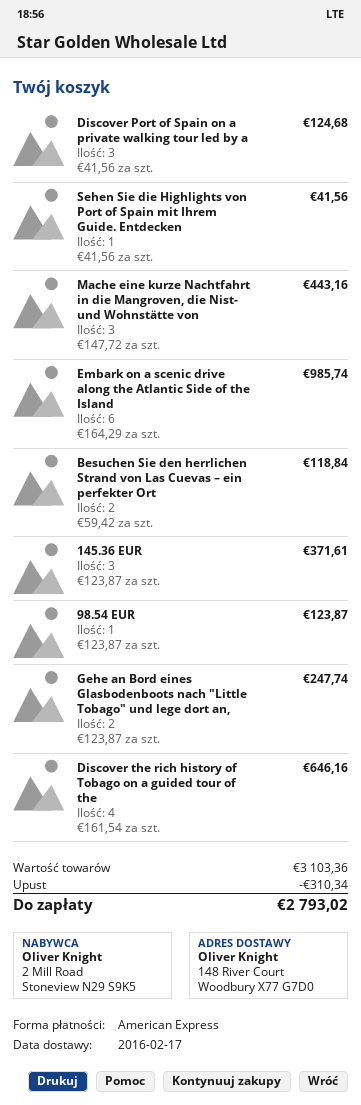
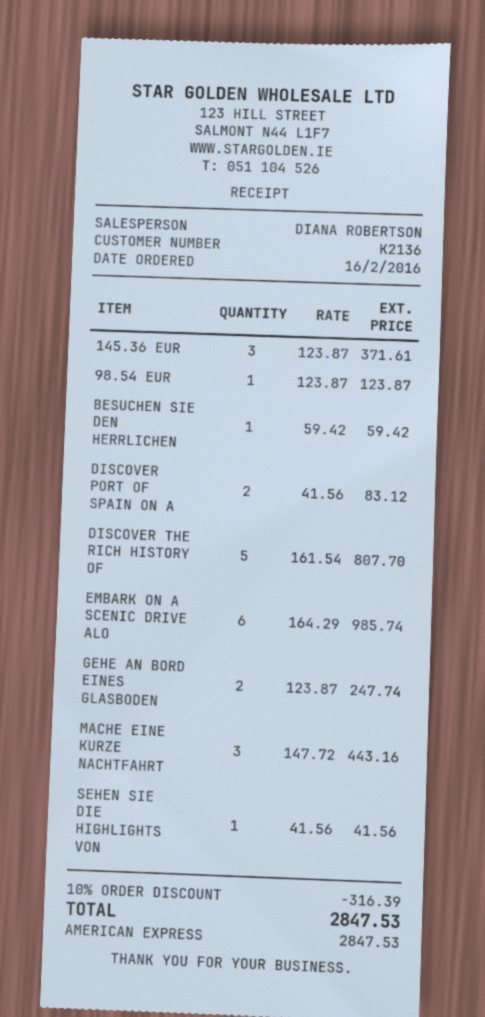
Discover Port of Spain on a private walking tour led by a: 3 x 41.56 = 124.68 -> 2 x 41.56 = 83.12
Besuchen Sie den herrlichen Strand von Las Cuevas – ein perfekter Ort: 2 x 59.42 = 118.84 -> 1 x 59.42 = 59.42
Discover the rich history of Tobago on a guided tour of the: 4 x 161.54 = 646.16 -> 5 x 161.54 = 807.70
discount: 310.34 -> 316.39
total: 2793.02 -> 2847.53

